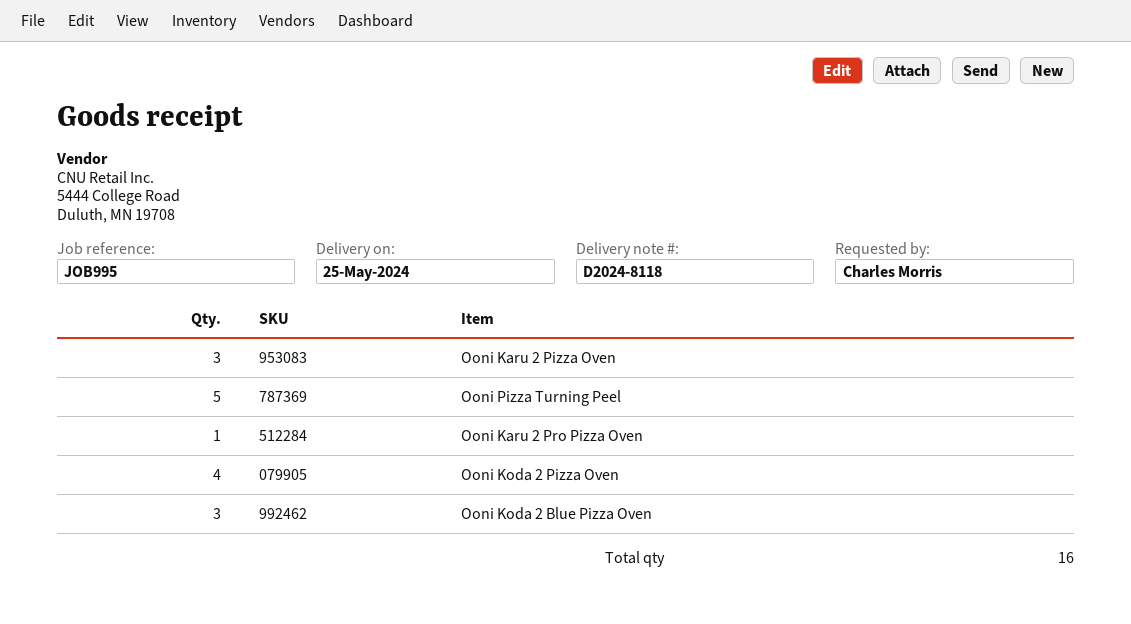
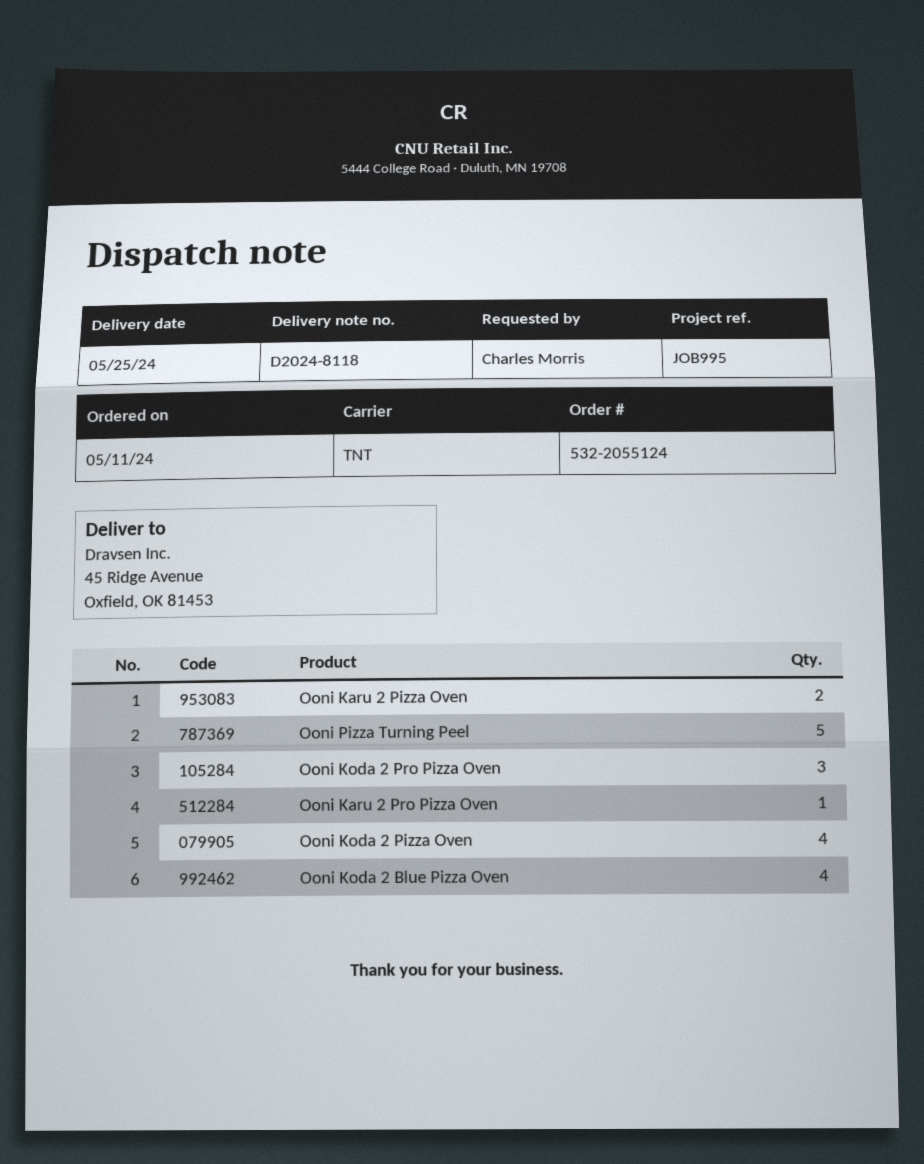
Ooni Karu 2 Pizza Oven: 3 -> 2
Ooni Koda 2 Blue Pizza Oven: 3 -> 4
Ooni Koda 2 Pro Pizza Oven: none -> 3

